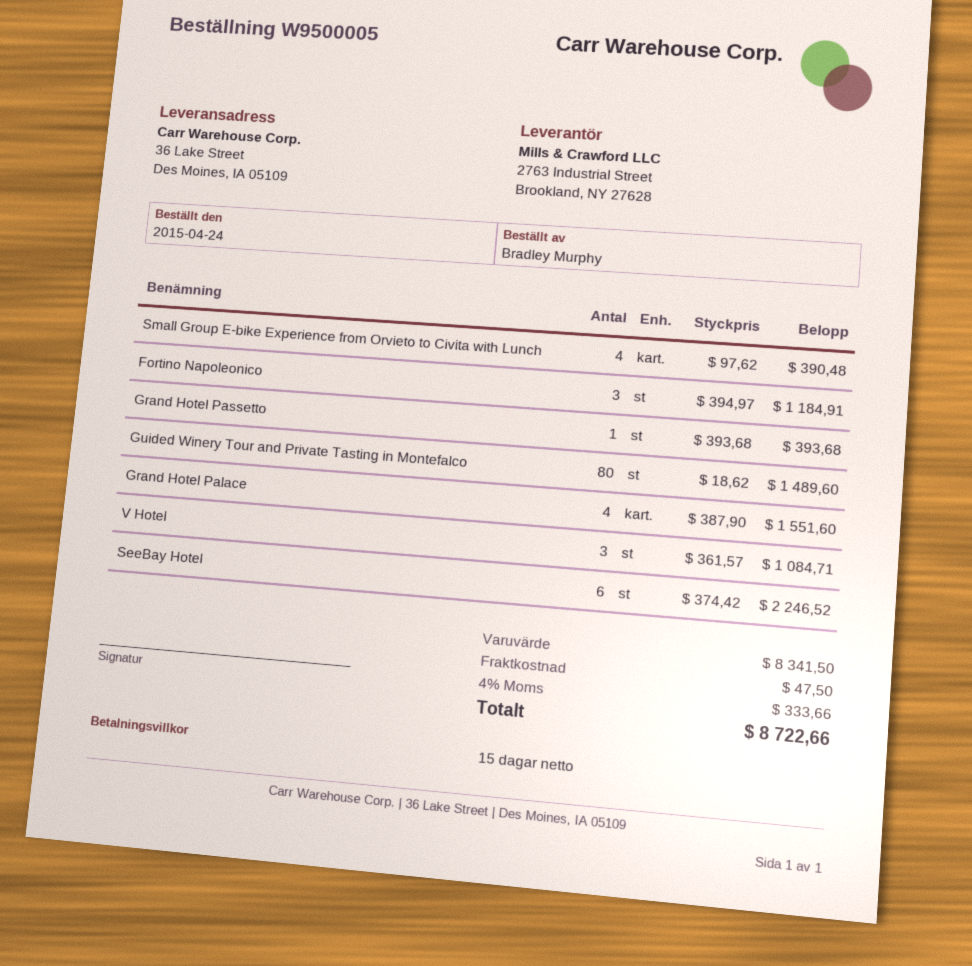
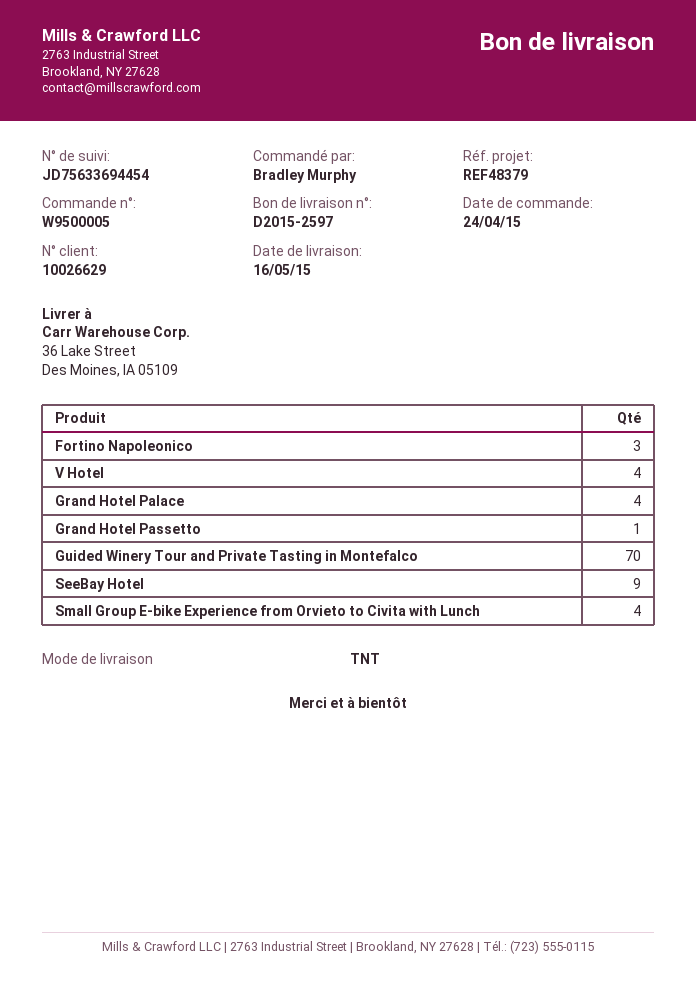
Guided Winery Tour and Private Tasting in Montefalco: 80 -> 70
V Hotel: 3 -> 4
SeeBay Hotel: 6 -> 9

